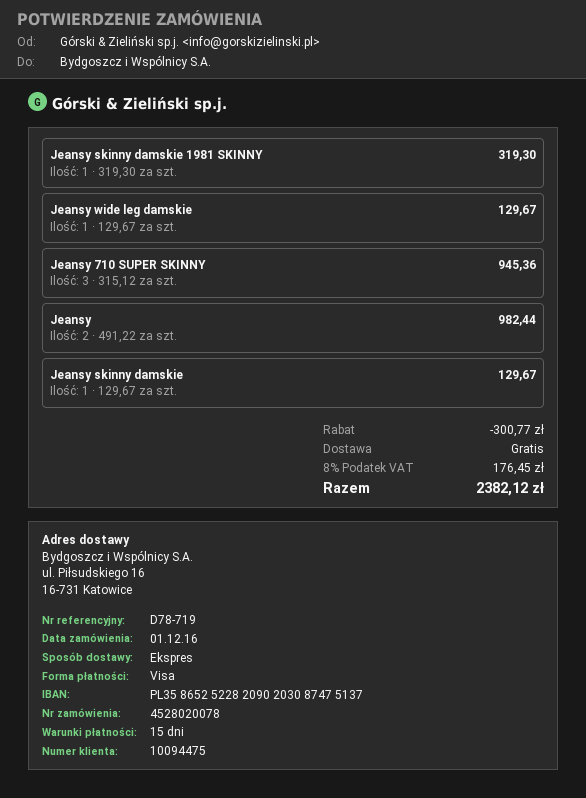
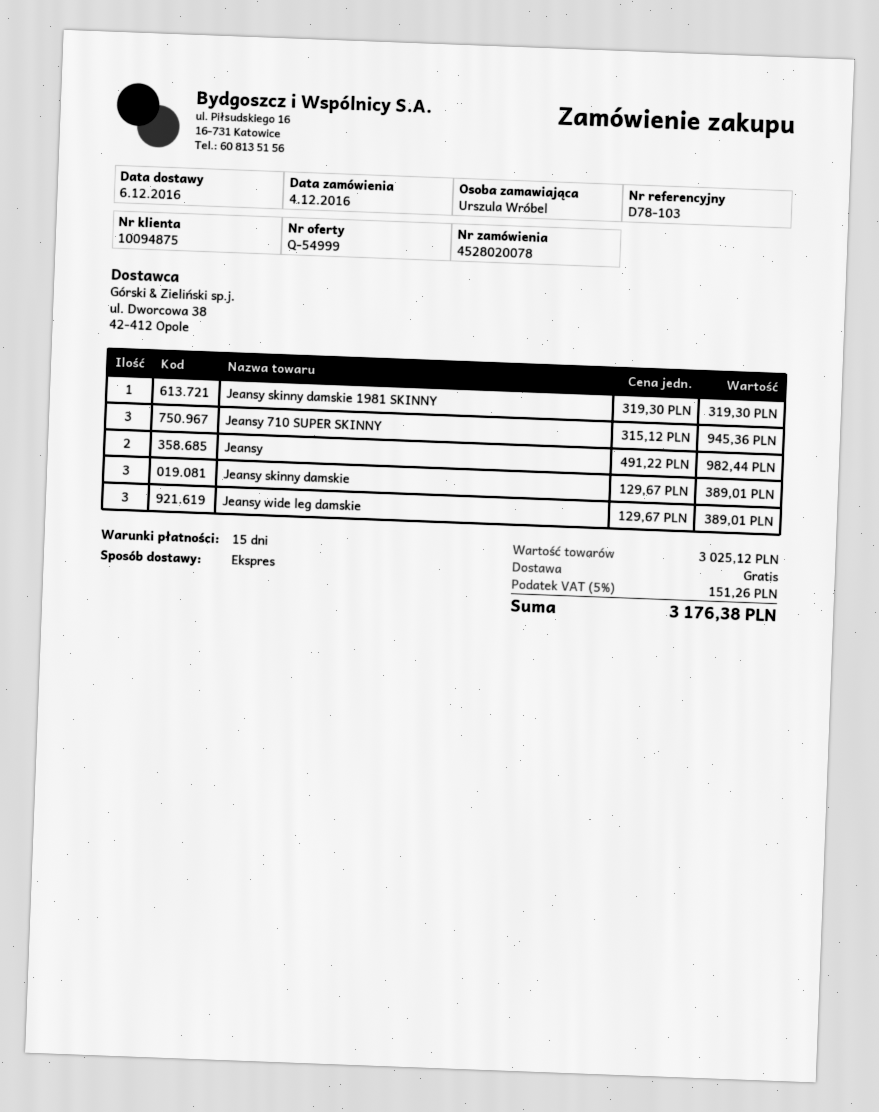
order date: 2016-12-01 -> 2016-12-04
customer number: 10094475 -> 10094875
reference: D78-719 -> D78-103
Jeansy wide leg damskie: 1 x 129.67 = 129.67 -> 3 x 129.67 = 389.01
Jeansy skinny damskie: 1 x 129.67 = 129.67 -> 3 x 129.67 = 389.01
discount: 300.77 -> none
tax: 8% = 176.45 -> 5% = 151.26
total: 2382.12 -> 3176.38

